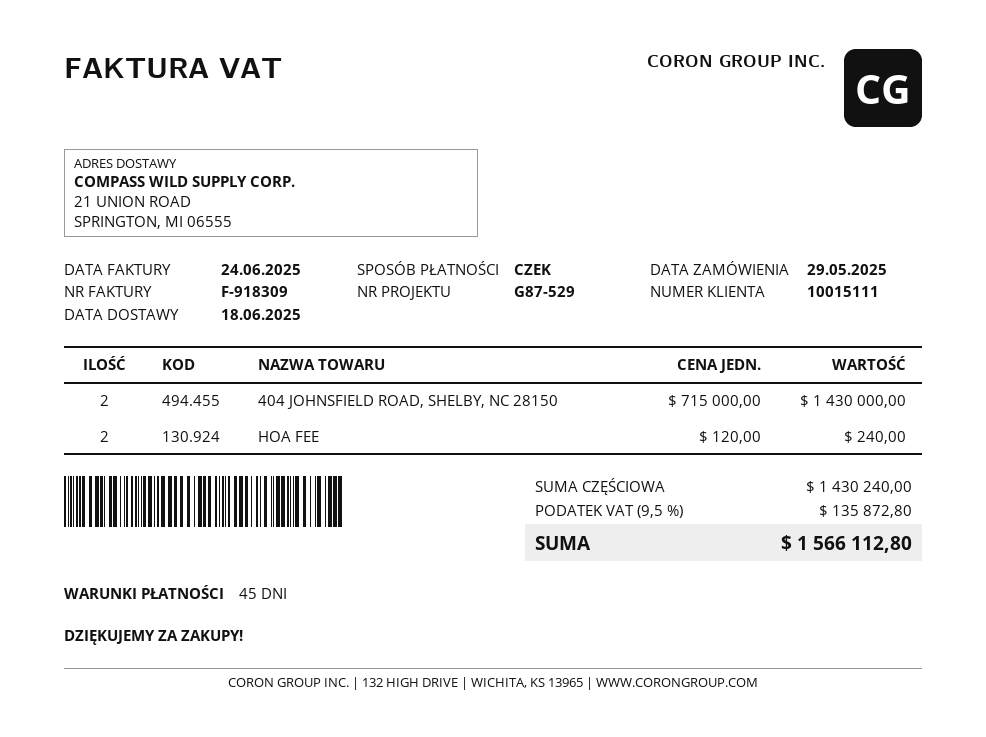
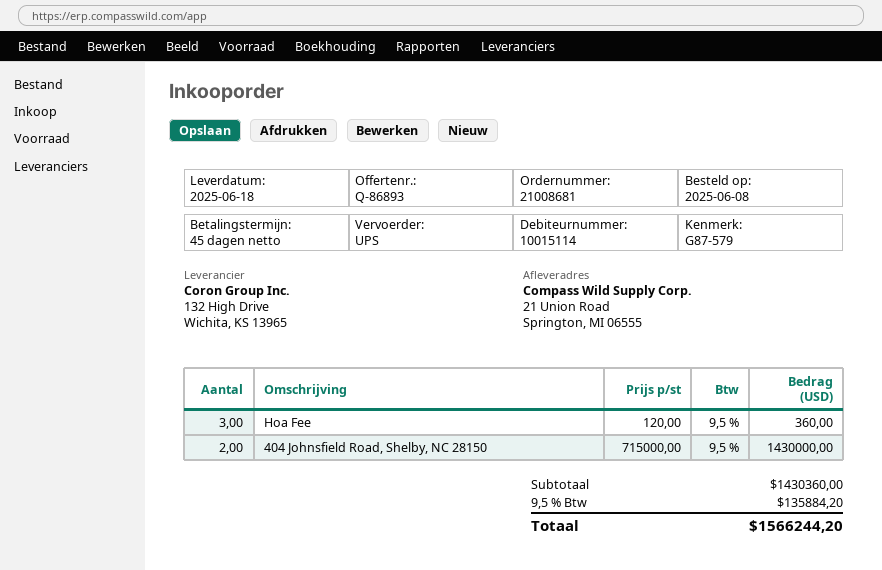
order date: 2025-05-29 -> 2025-06-08
customer number: 10015111 -> 10015114
reference: G87-529 -> G87-579
HOA FEE: 2 x 120.00 = 240.00 -> 3 x 120.00 = 360.00
subtotal: 1430240.00 -> 1430360.00
tax: 9.5% = 135872.80 -> 9.5% = 135884.20
total: 1566112.80 -> 1566244.20

